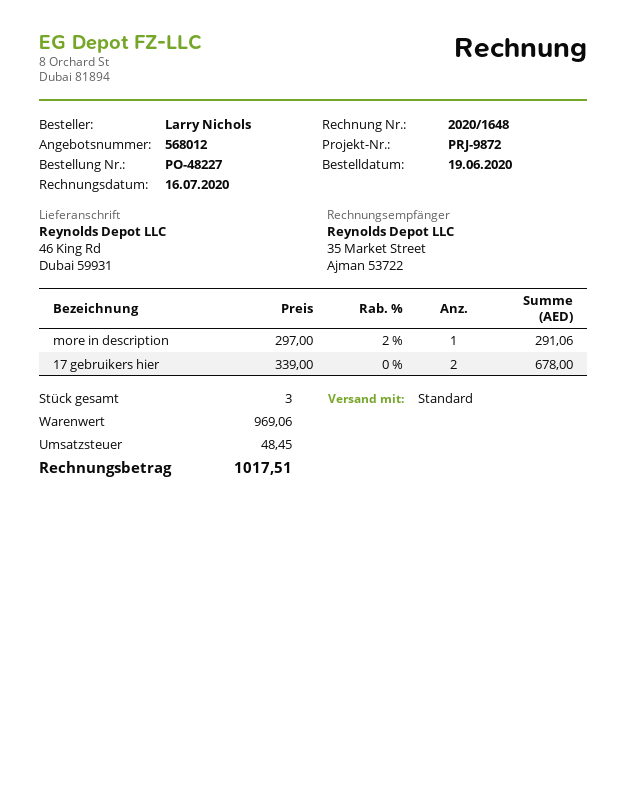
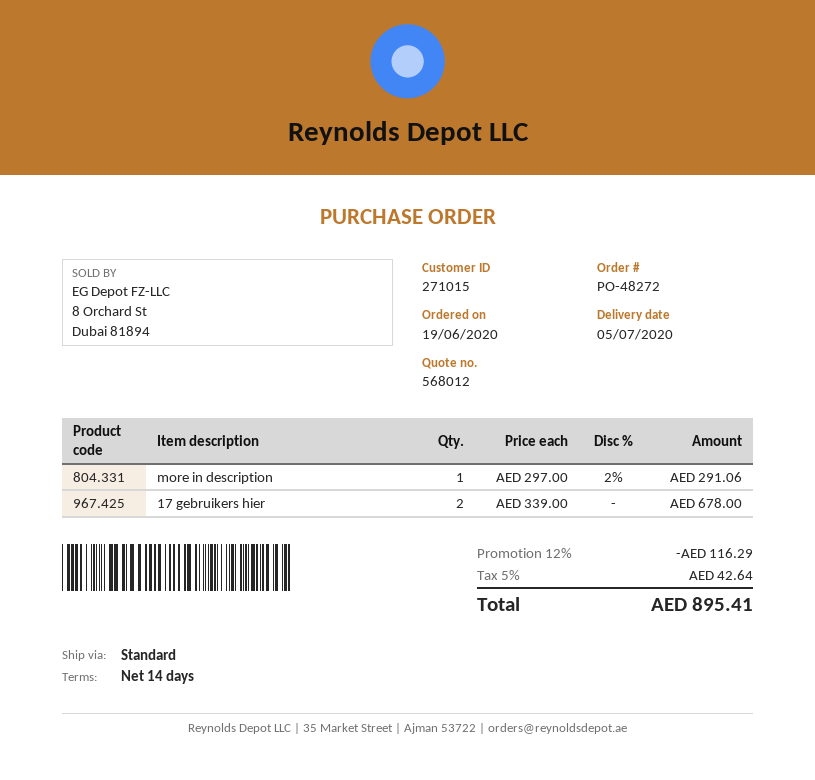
order number: PO-48227 -> PO-48272
discount: none -> 12% = 116.29
tax: 48.45 -> 42.64
total: 1017.51 -> 895.41

